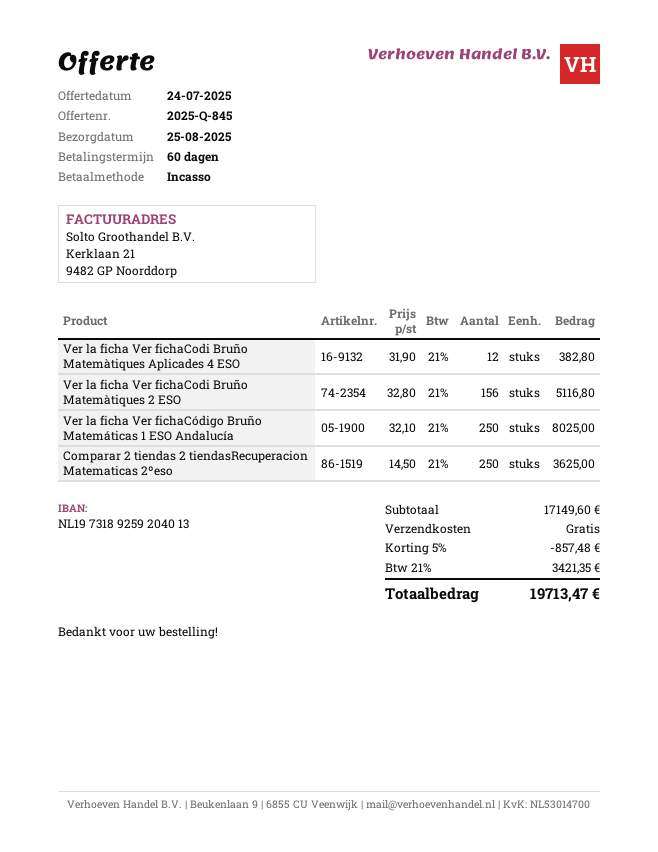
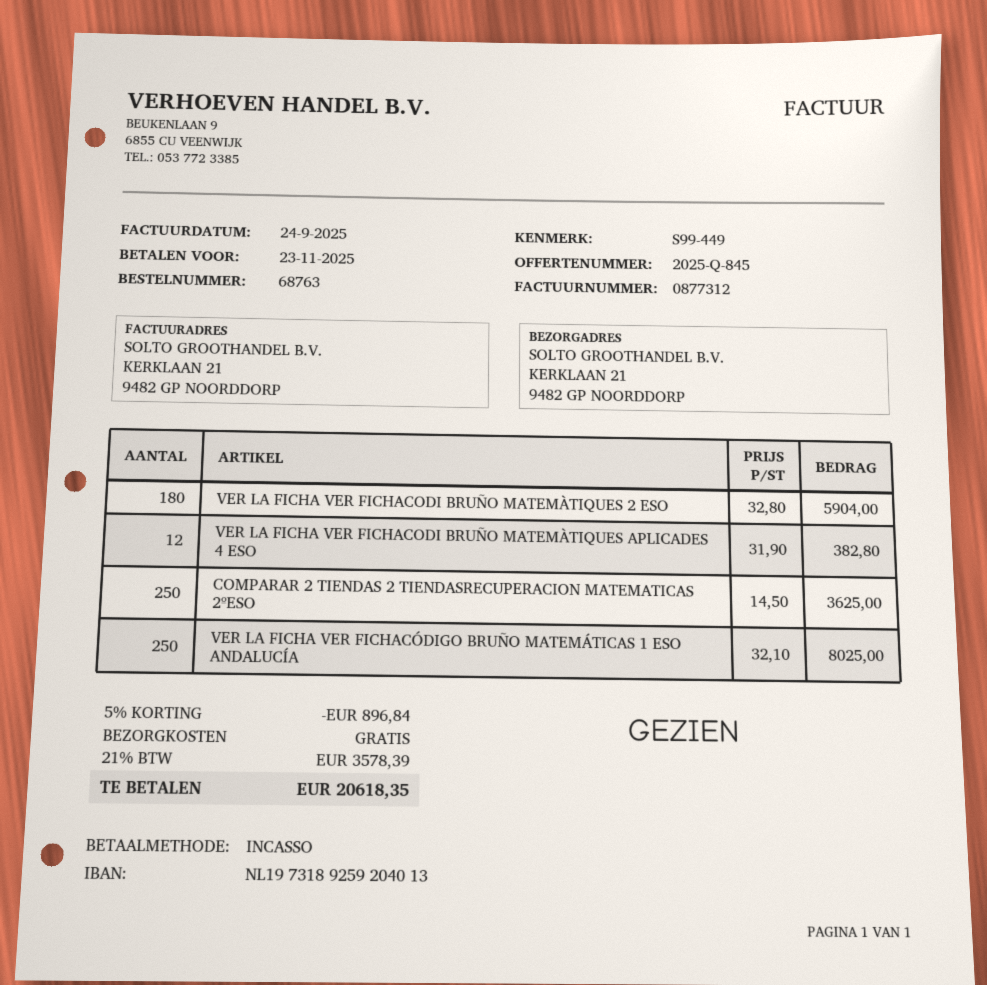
Ver la ficha Ver fichaCodi Bruño Matemàtiques 2 ESO: 156 x 32.80 = 5116.80 -> 180 x 32.80 = 5904.00
discount: 5% = 857.48 -> 5% = 896.84
tax: 21% = 3421.35 -> 21% = 3578.39
total: 19713.47 -> 20618.35

